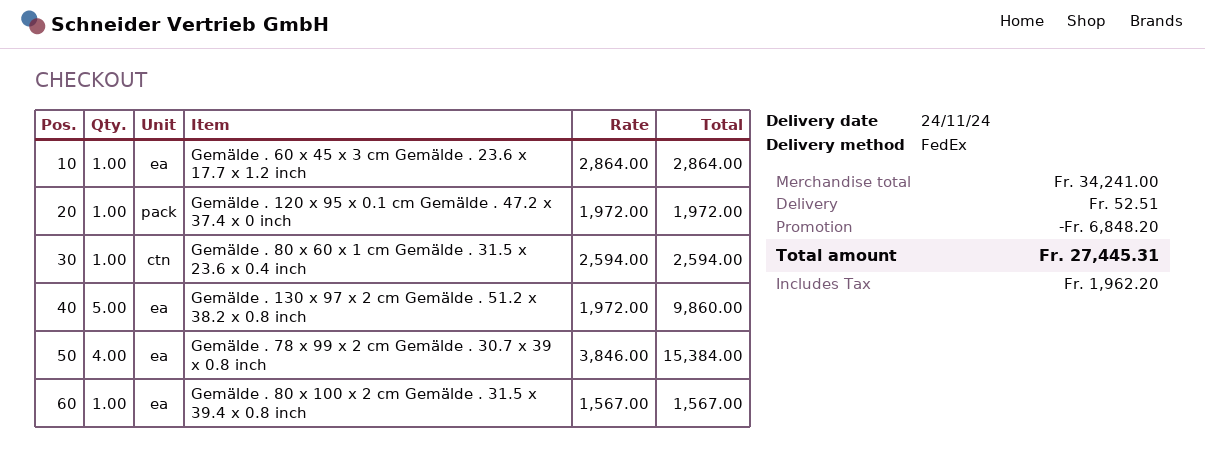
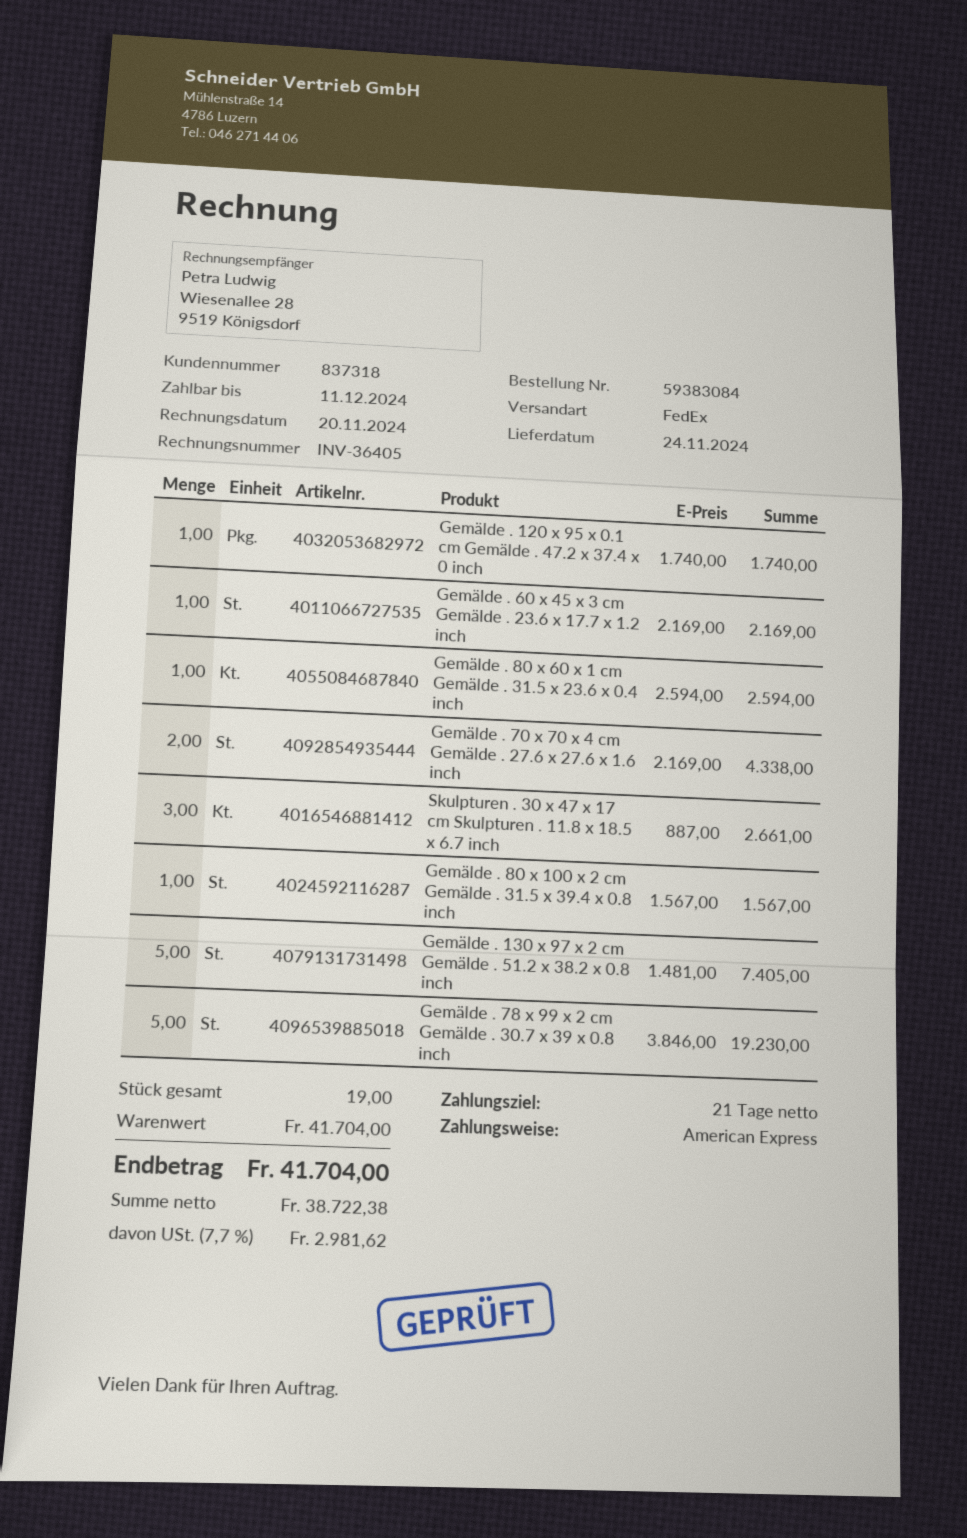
Gemälde . 60 x 45 x 3 cm Gemälde . 23.6 x 17.7 x 1.2 inch: 1 x 2864.00 = 2864.00 -> 1 x 2169.00 = 2169.00
Gemälde . 120 x 95 x 0.1 cm Gemälde . 47.2 x 37.4 x 0 inch: 1 x 1972.00 = 1972.00 -> 1 x 1740.00 = 1740.00
Gemälde . 130 x 97 x 2 cm Gemälde . 51.2 x 38.2 x 0.8 inch: 5 x 1972.00 = 9860.00 -> 5 x 1481.00 = 7405.00
Gemälde . 78 x 99 x 2 cm Gemälde . 30.7 x 39 x 0.8 inch: 4 x 3846.00 = 15384.00 -> 5 x 3846.00 = 19230.00
Gemälde . 70 x 70 x 4 cm Gemälde . 27.6 x 27.6 x 1.6 inch: none -> 2 x 2169.00 = 4338.00
Skulpturen . 30 x 47 x 17 cm Skulpturen . 11.8 x 18.5 x 6.7 inch: none -> 3 x 887.00 = 2661.00
subtotal: 34241.00 -> 41704.00
discount: 6848.20 -> none
shipping: 52.51 -> none
tax: 1962.20 -> 2981.62
total: 27445.31 -> 41704.00

